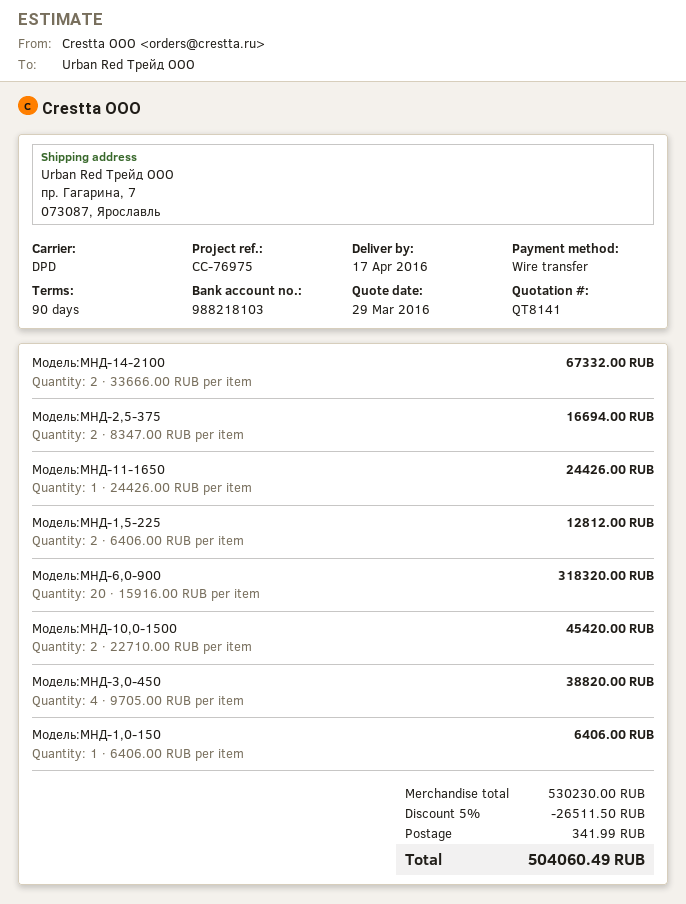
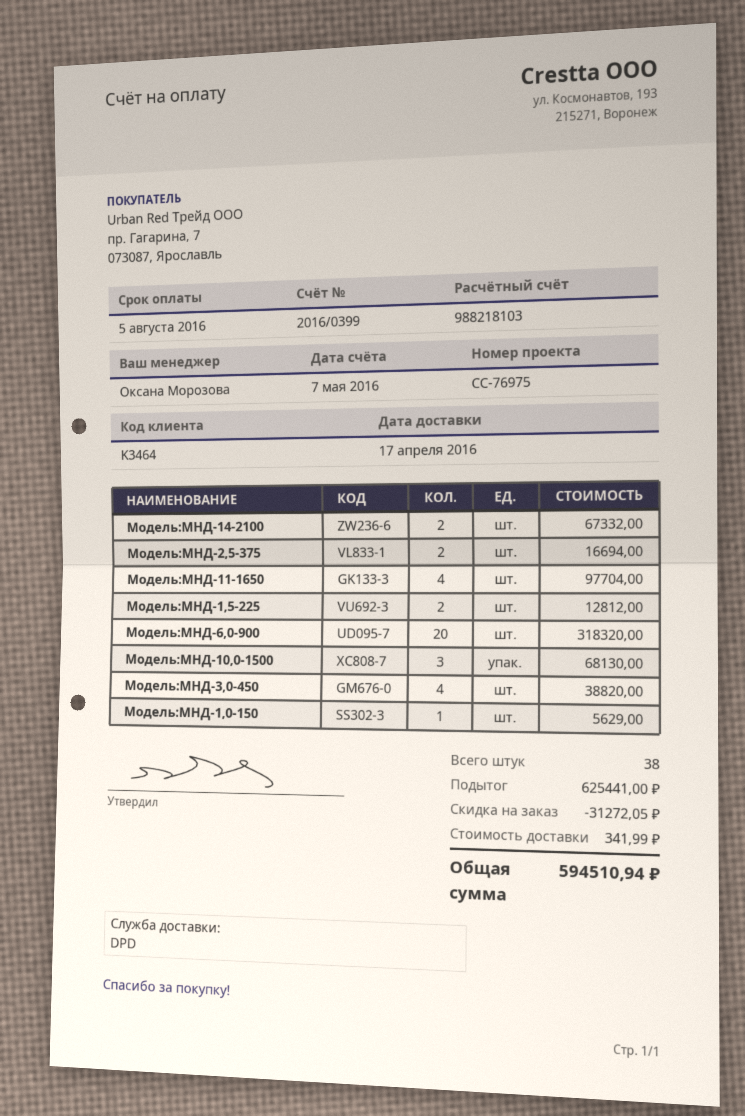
Модель:МНД-11-1650: 1 for 24426.00 -> 4 for 97704.00
Модель:МНД-10,0-1500: 2 for 45420.00 -> 3 for 68130.00
Модель:МНД-1,0-150: 1 for 6406.00 -> 1 for 5629.00
subtotal: 530230.00 -> 625441.00
discount: 26511.50 -> 31272.05
total: 504060.49 -> 594510.94

